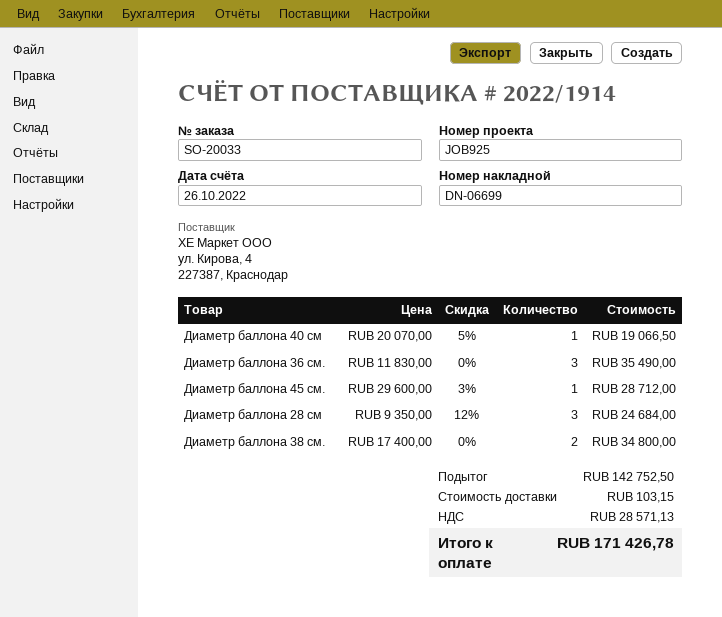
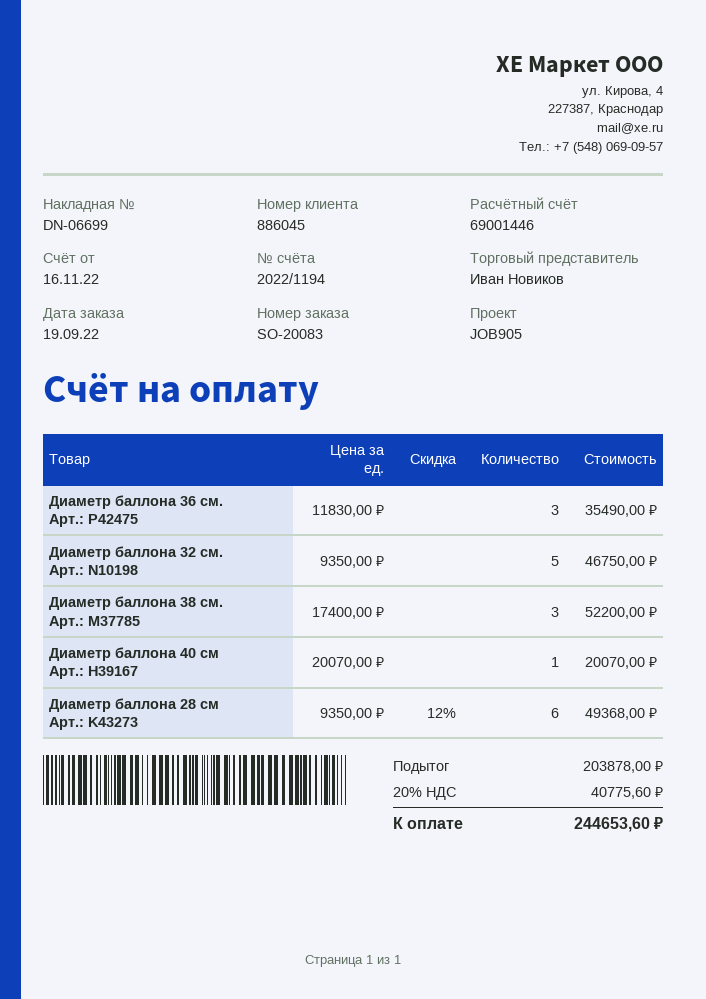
order number: SO-20033 -> SO-20083
invoice number: 2022/1914 -> 2022/1194
invoice date: 2022-10-26 -> 2022-11-16
reference: JOB925 -> JOB905
Диаметр баллона 40 см: 1 x 20070.00 - 5% = 19066.50 -> 1 x 20070.00 = 20070.00
Диаметр баллона 45 см.: 1 x 29600.00 - 3% = 28712.00 -> none
Диаметр баллона 28 см: 3 x 9350.00 - 12% = 24684.00 -> 6 x 9350.00 - 12% = 49368.00
Диаметр баллона 38 см.: 2 x 17400.00 = 34800.00 -> 3 x 17400.00 = 52200.00
Диаметр баллона 32 см.: none -> 5 x 9350.00 = 46750.00
subtotal: 142752.50 -> 203878.00
shipping: 103.15 -> none
tax: 28571.13 -> 40775.60
total: 171426.78 -> 244653.60

